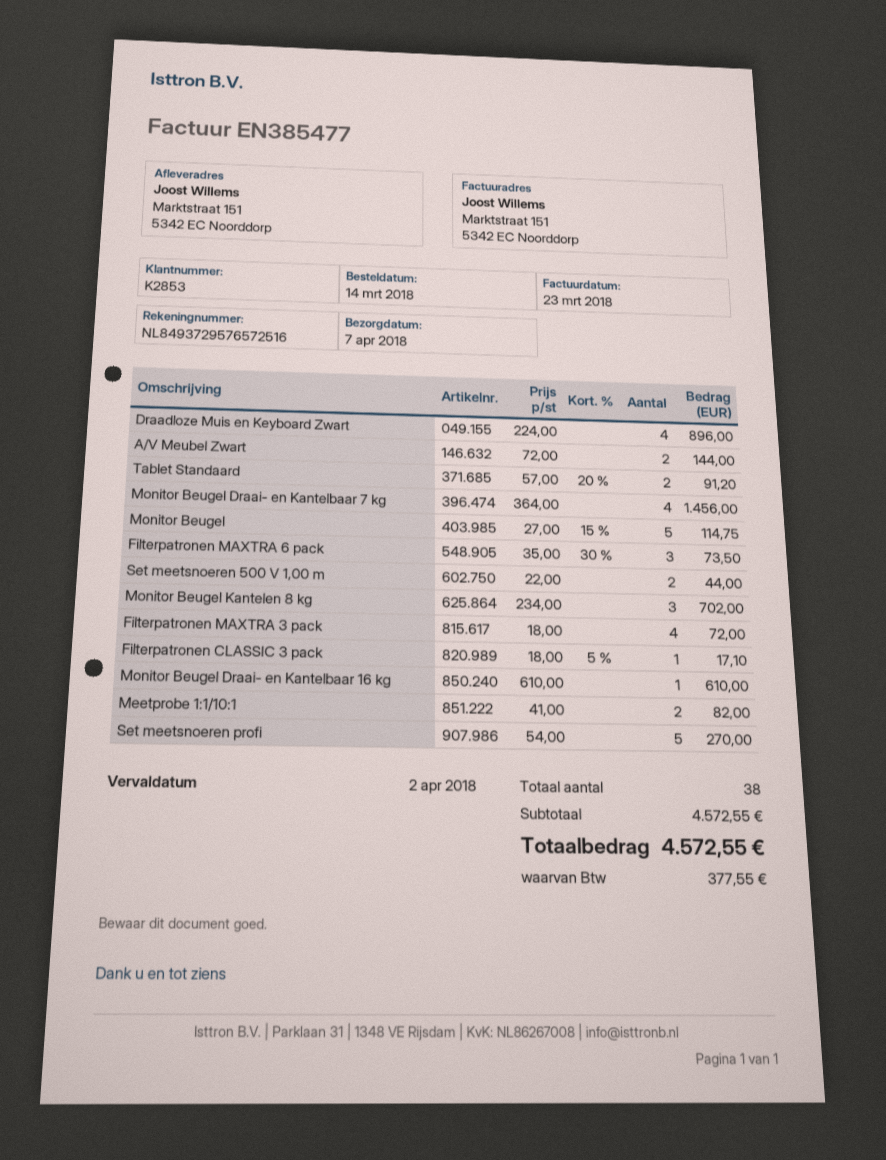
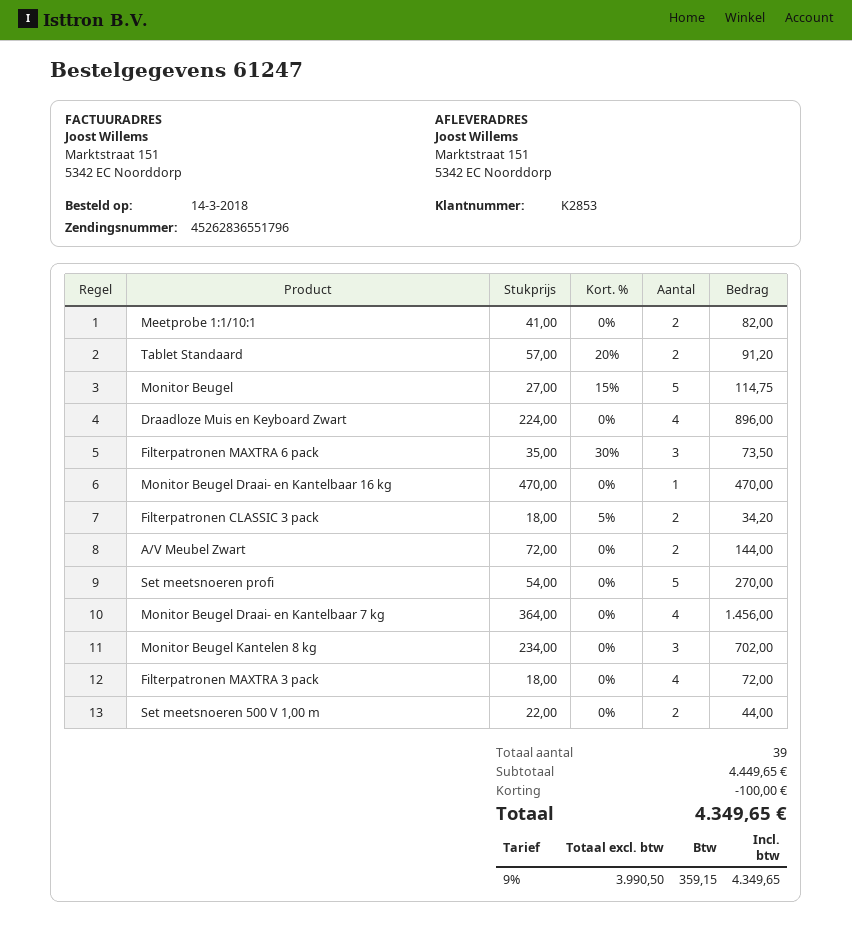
Filterpatronen CLASSIC 3 pack: 1 x 18.00 - 5% = 17.10 -> 2 x 18.00 - 5% = 34.20
Monitor Beugel Draai- en Kantelbaar 16 kg: 1 x 610.00 = 610.00 -> 1 x 470.00 = 470.00
total quantity: 38 -> 39
subtotal: 4572.55 -> 4449.65
discount: none -> 100.00
tax: 377.55 -> 359.15
total: 4572.55 -> 4349.65

